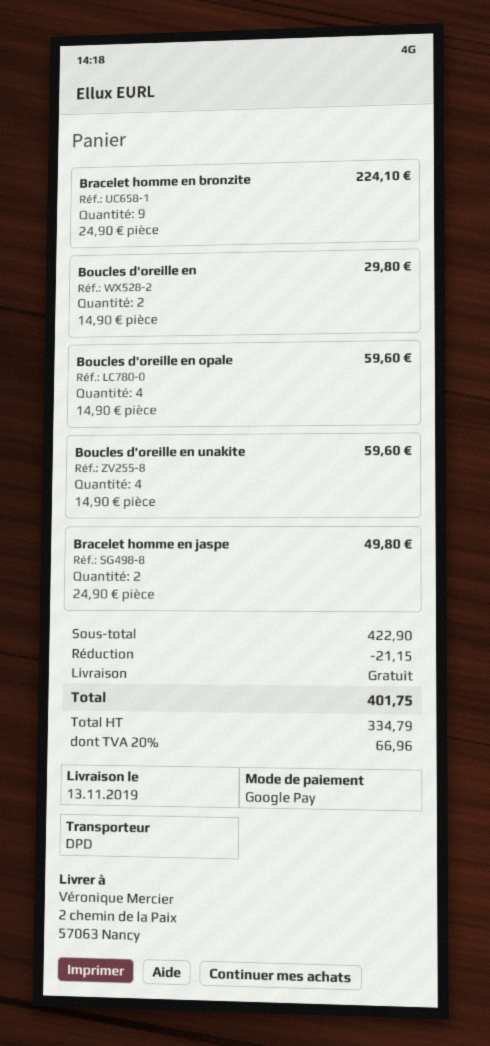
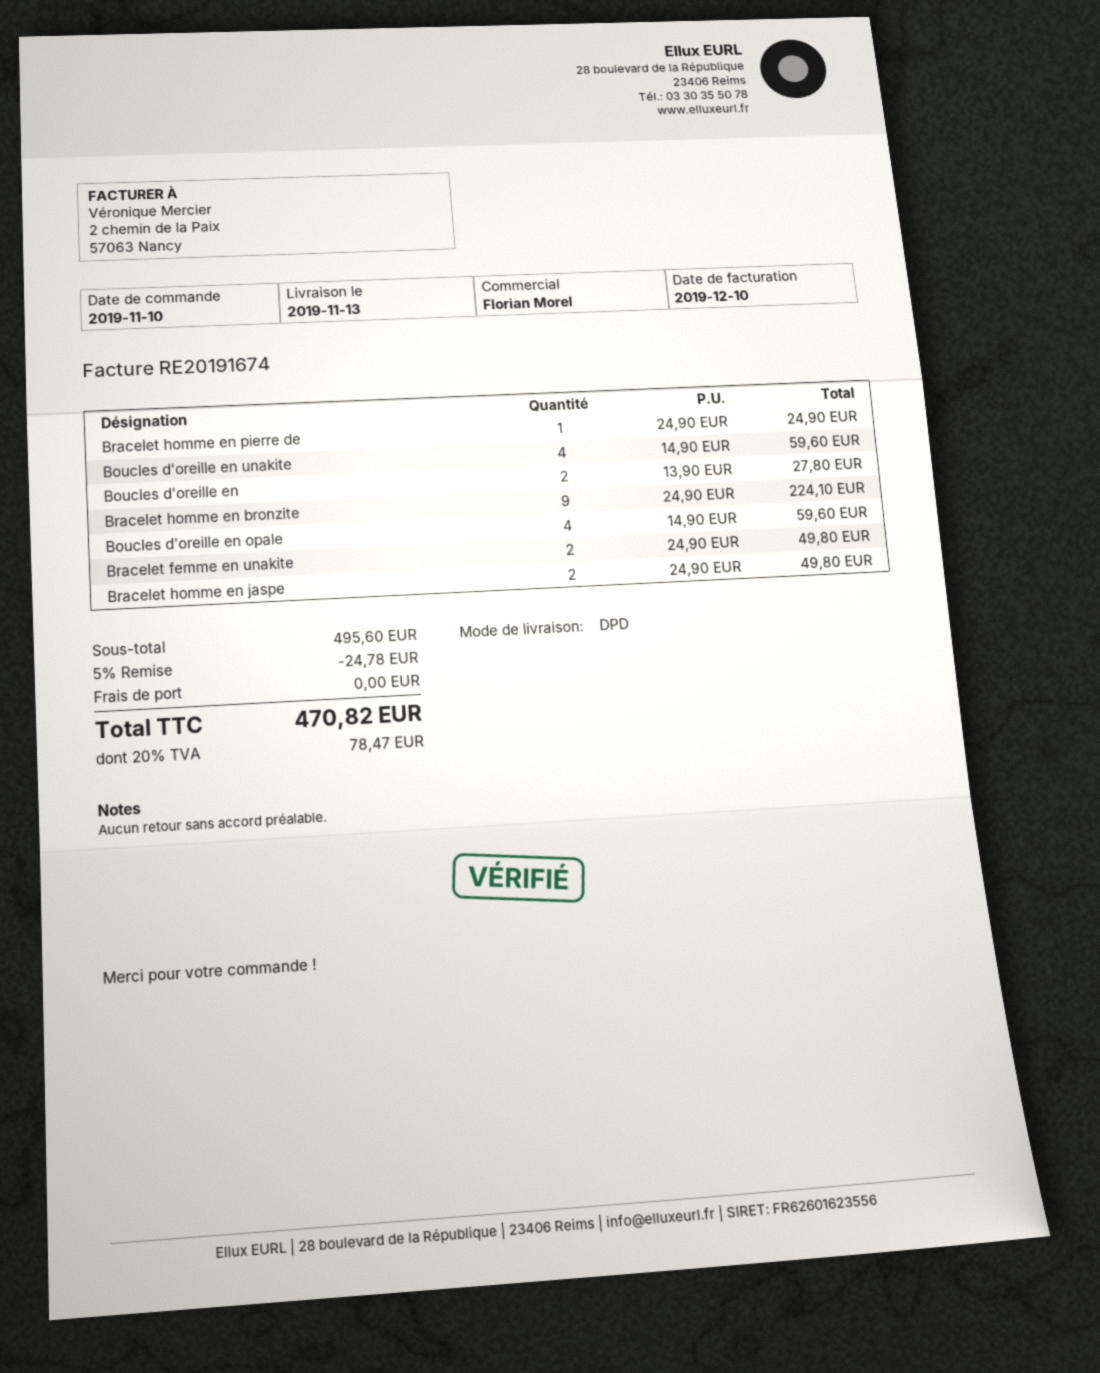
Boucles d'oreille en: 2 x 14.90 = 29.80 -> 2 x 13.90 = 27.80
Bracelet homme en pierre de: none -> 1 x 24.90 = 24.90
Bracelet femme en unakite: none -> 2 x 24.90 = 49.80
subtotal: 422.90 -> 495.60
discount: 21.15 -> 24.78
tax: 20% = 66.96 -> 20% = 78.47
total: 401.75 -> 470.82

